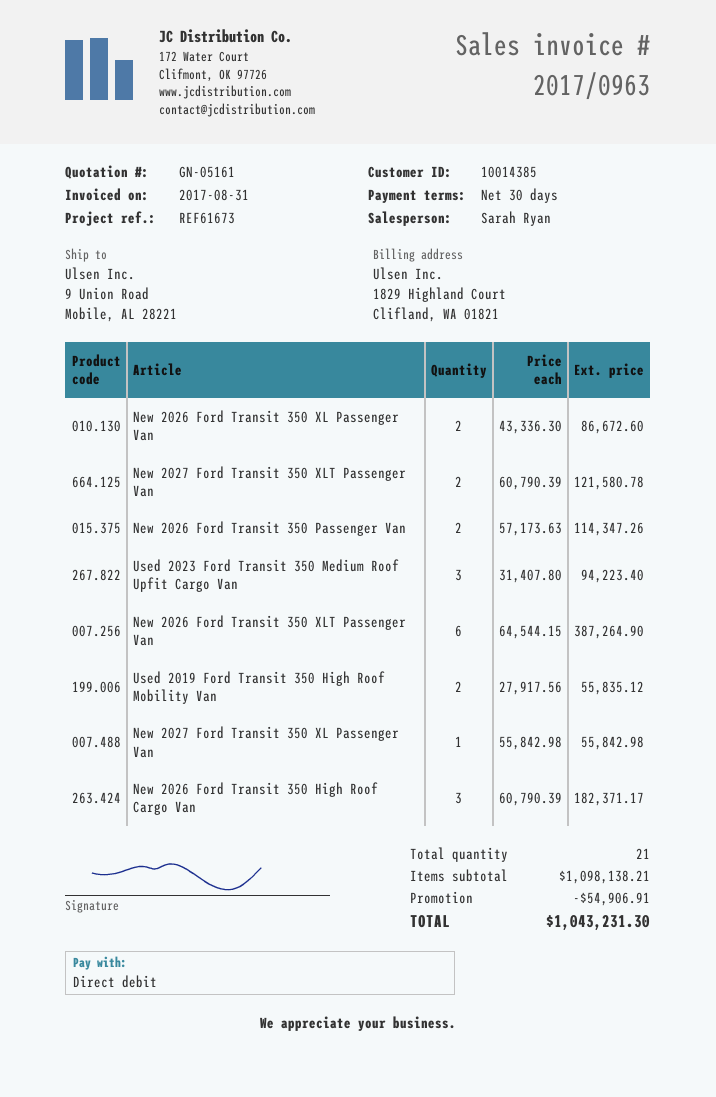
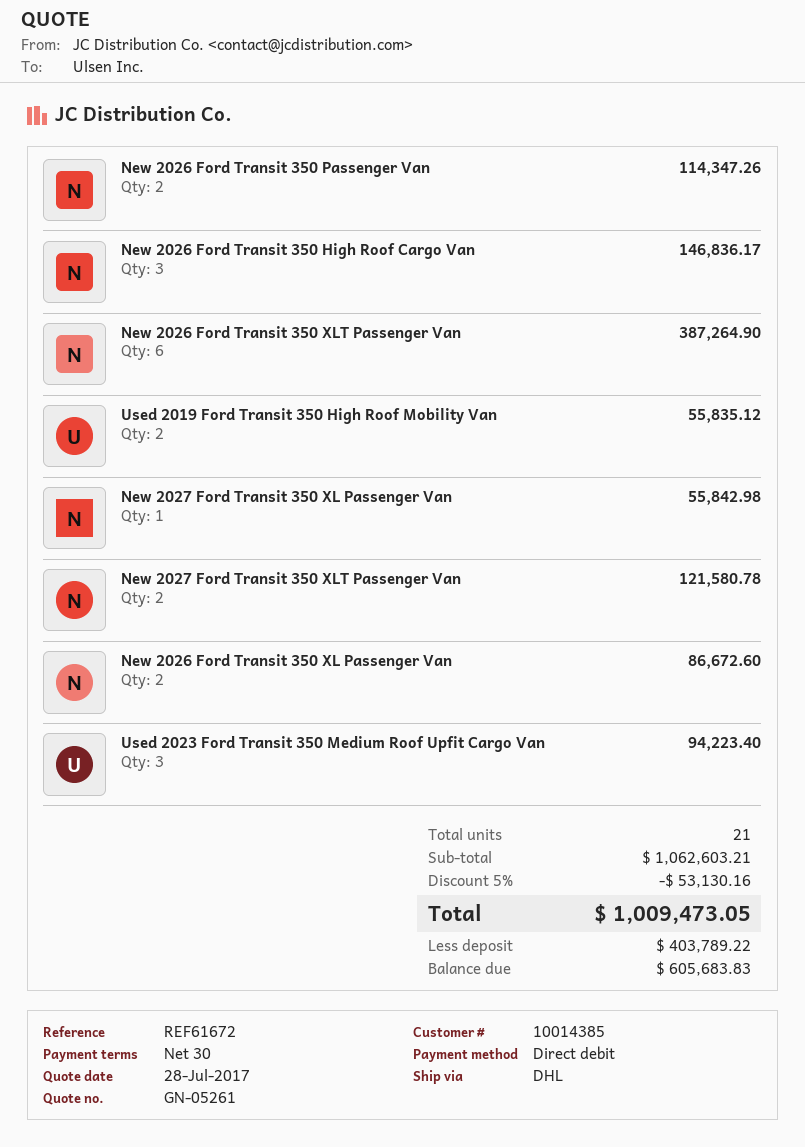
quote number: GN-05161 -> GN-05261
reference: REF61673 -> REF61672
New 2026 Ford Transit 350 High Roof Cargo Van: 3 for 182371.17 -> 3 for 146836.17
subtotal: 1098138.21 -> 1062603.21
discount: 54906.91 -> 53130.16
total: 1043231.30 -> 1009473.05

